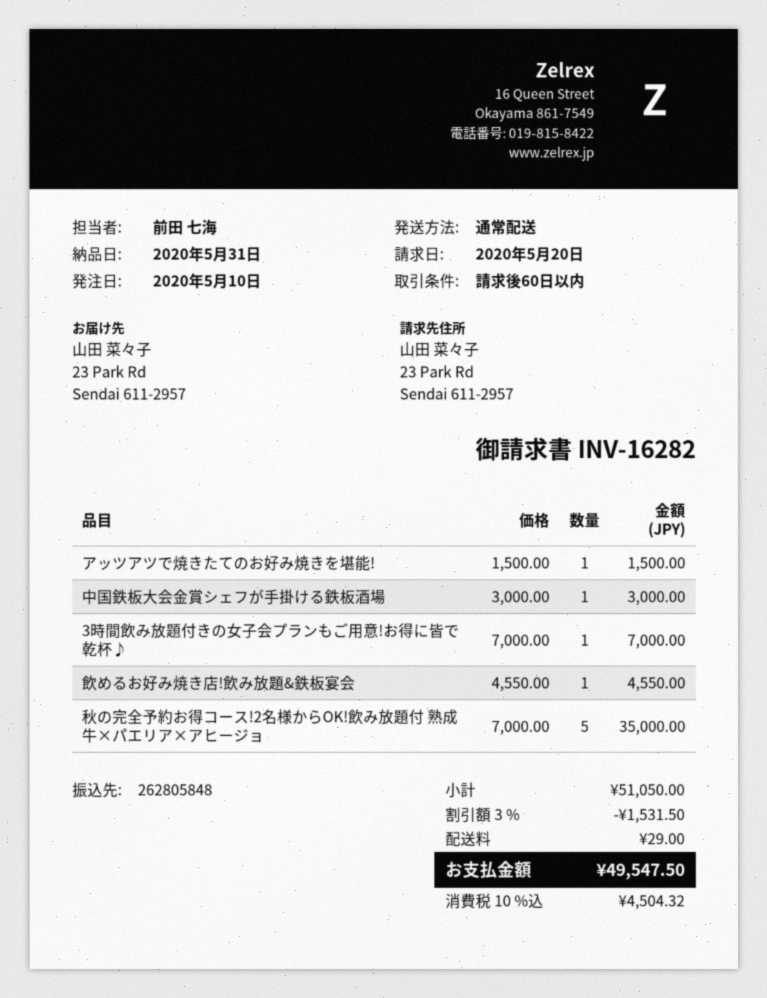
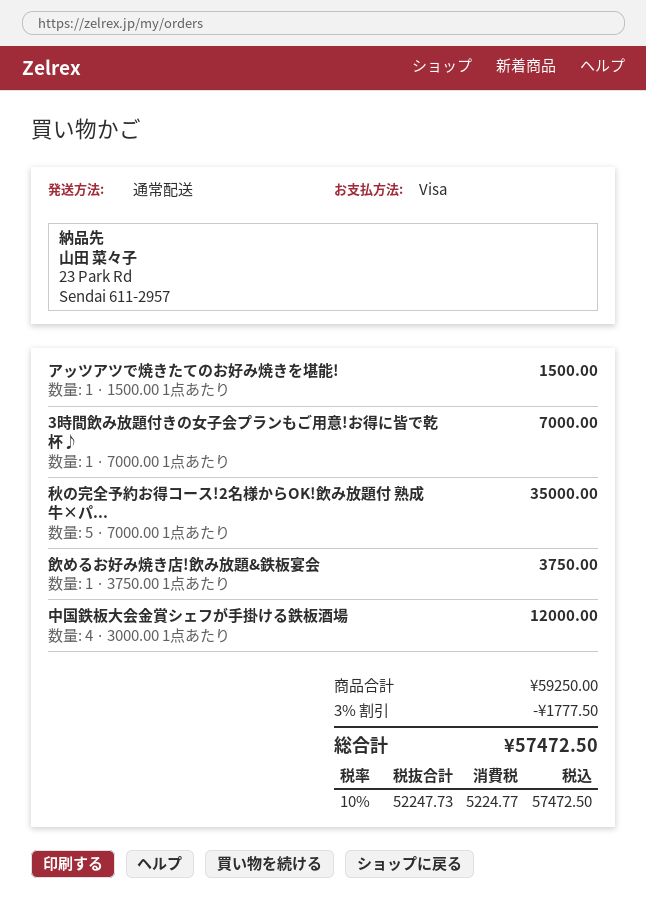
中国鉄板大会金賞シェフが手掛ける鉄板酒場: 1 x 3000.00 = 3000.00 -> 4 x 3000.00 = 12000.00
飲めるお好み焼き店!飲み放題&鉄板宴会: 1 x 4550.00 = 4550.00 -> 1 x 3750.00 = 3750.00
subtotal: 51050.00 -> 59250.00
discount: 3% = 1531.50 -> 3% = 1777.50
shipping: 29.00 -> none
tax: 10% = 4504.32 -> 10% = 5224.77
total: 49547.50 -> 57472.50

